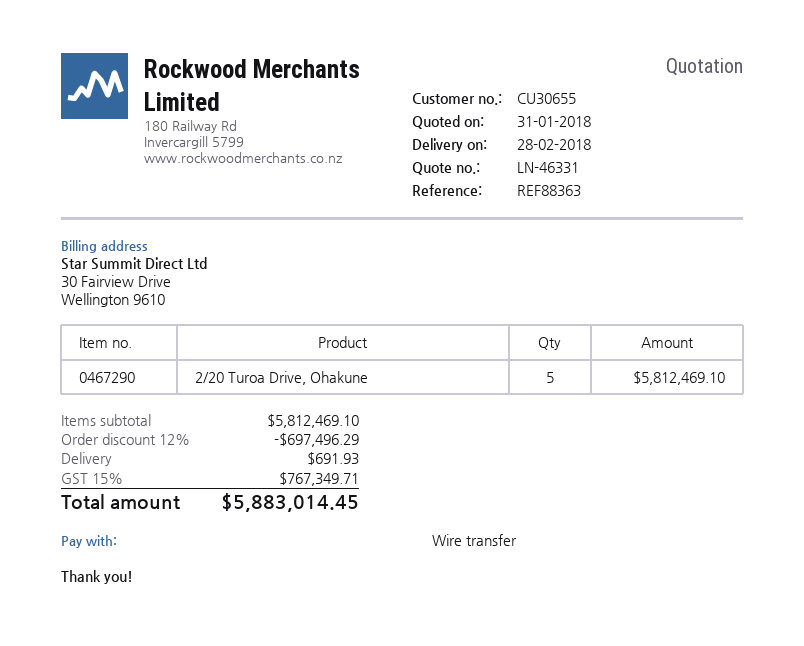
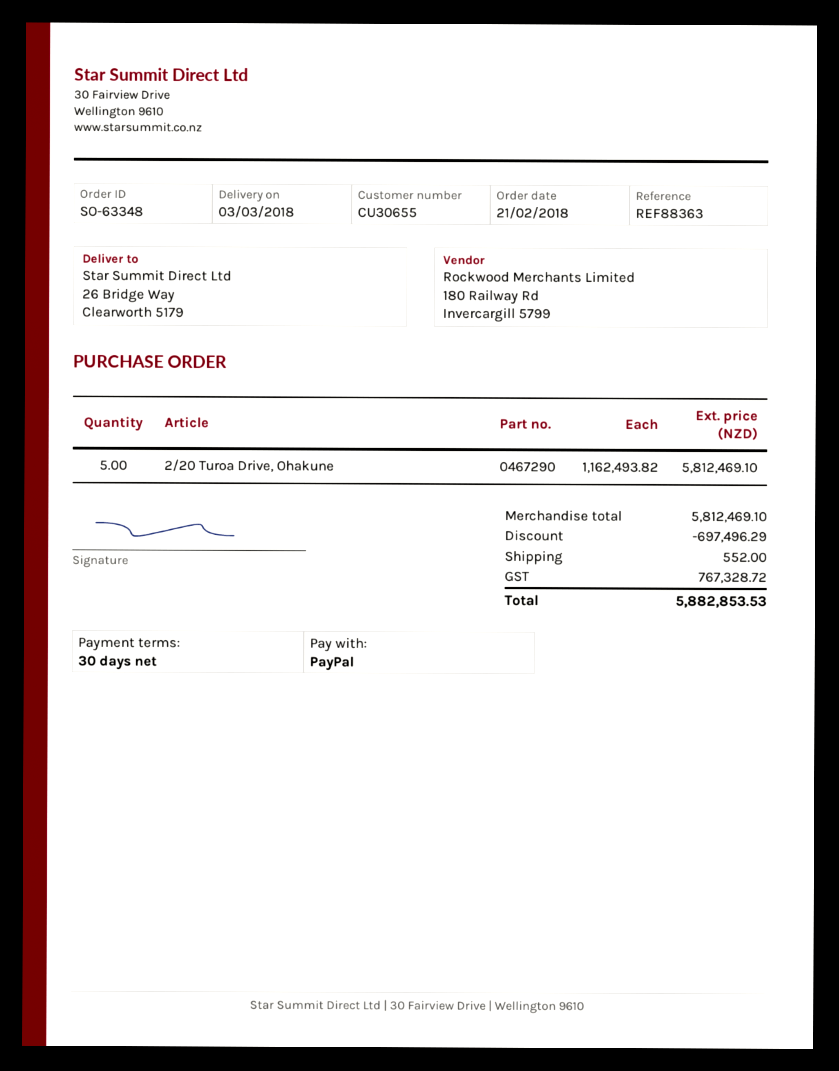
delivery date: 2018-02-28 -> 2018-03-03
payment method: bank transfer -> PayPal
shipping: 691.93 -> 552.00
tax: 767349.71 -> 767328.72
total: 5883014.45 -> 5882853.53

